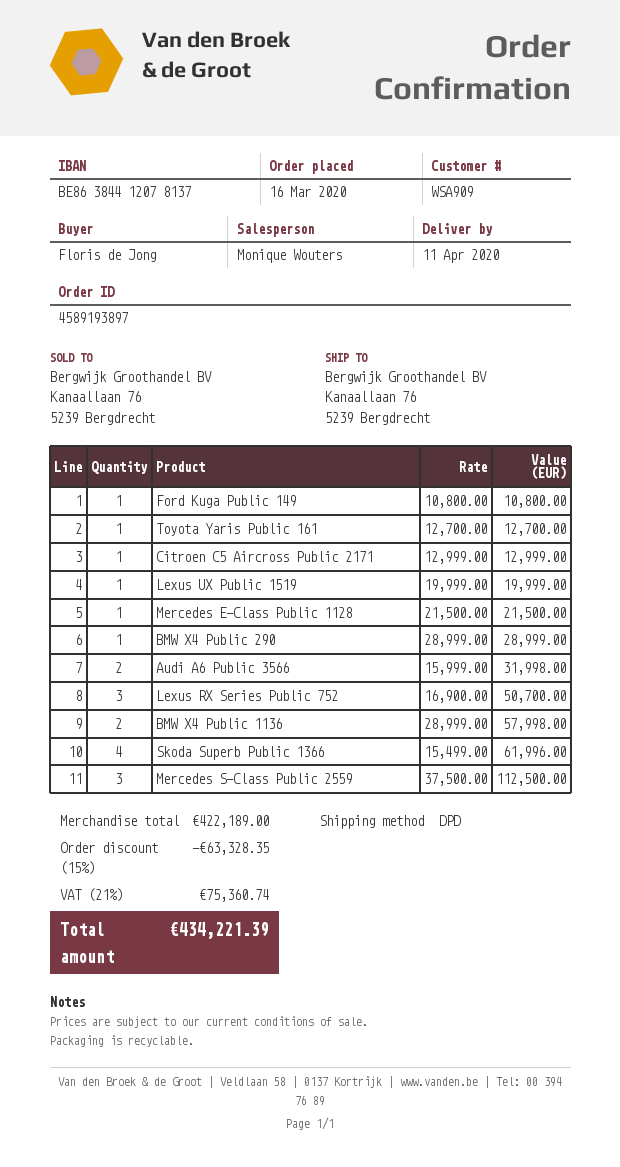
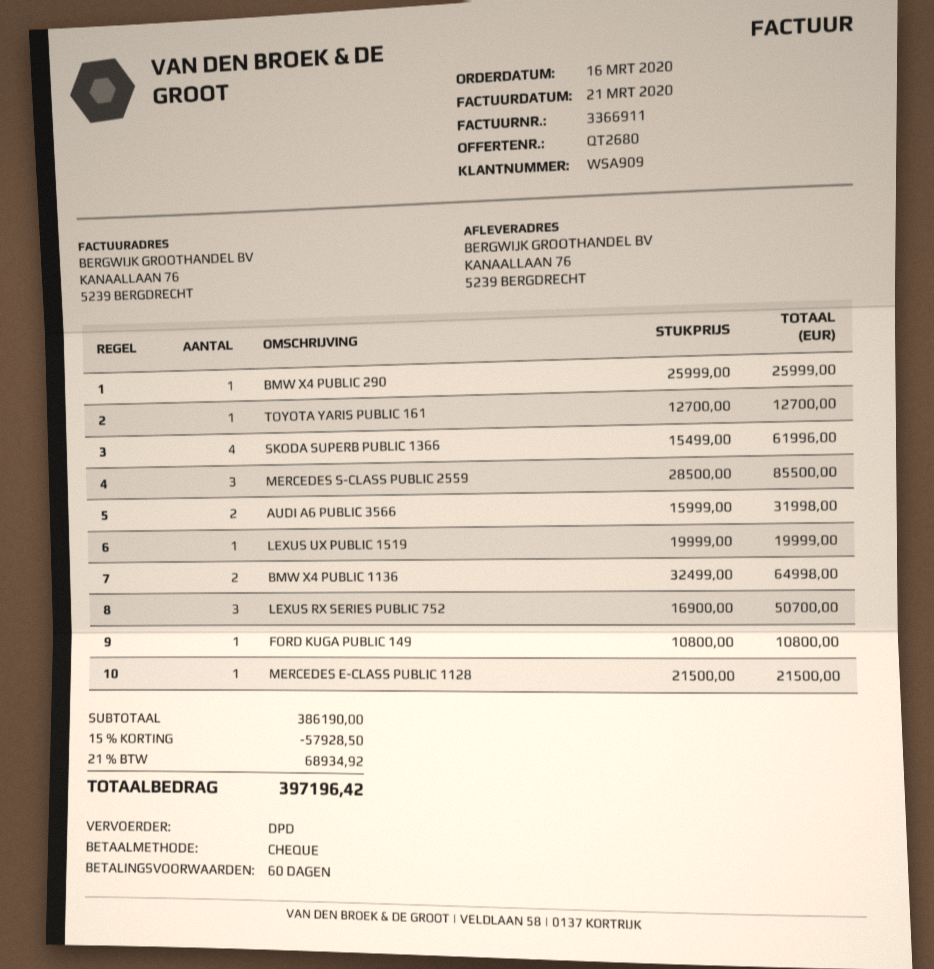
Citroen C5 Aircross Public 2171: 1 x 12999.00 = 12999.00 -> none
BMW X4 Public 290: 1 x 28999.00 = 28999.00 -> 1 x 25999.00 = 25999.00
BMW X4 Public 1136: 2 x 28999.00 = 57998.00 -> 2 x 32499.00 = 64998.00
Mercedes S-Class Public 2559: 3 x 37500.00 = 112500.00 -> 3 x 28500.00 = 85500.00
subtotal: 422189.00 -> 386190.00
discount: 15% = 63328.35 -> 15% = 57928.50
tax: 21% = 75360.74 -> 21% = 68934.92
total: 434221.39 -> 397196.42

